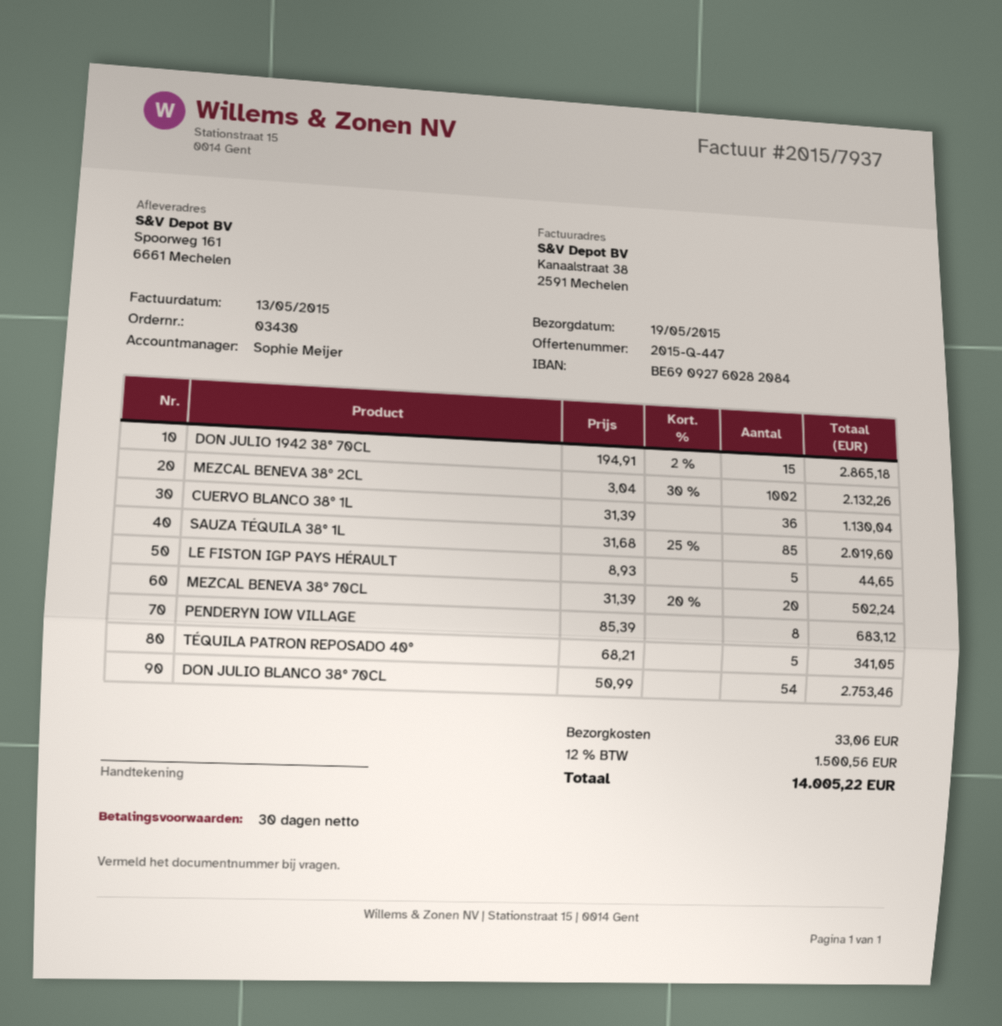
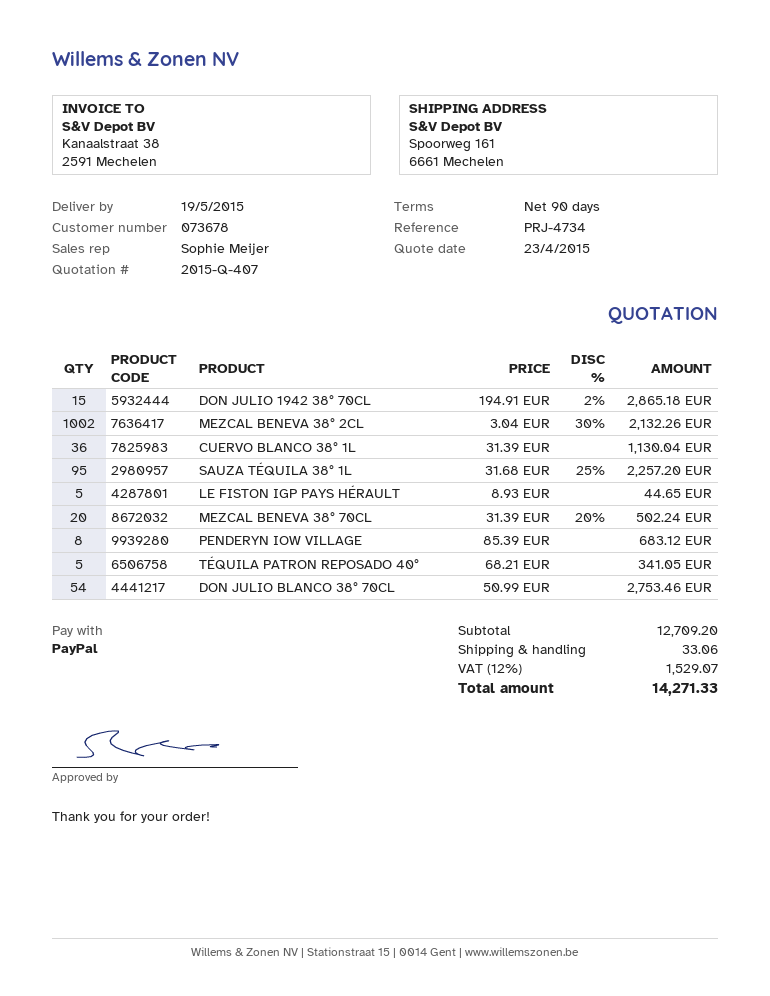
quote number: 2015-Q-447 -> 2015-Q-407
payment terms: 30 days -> 90 days
SAUZA TÉQUILA 38° 1L: 85 x 31.68 - 25% = 2019.60 -> 95 x 31.68 - 25% = 2257.20
tax: 12% = 1500.56 -> 12% = 1529.07
total: 14005.22 -> 14271.33

